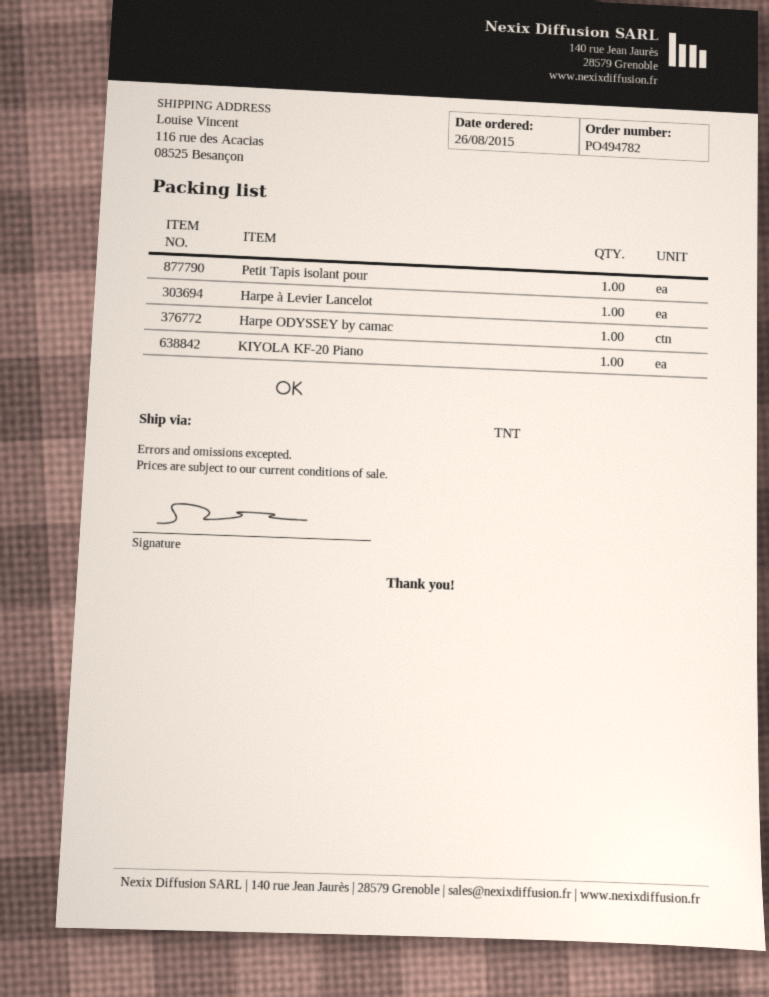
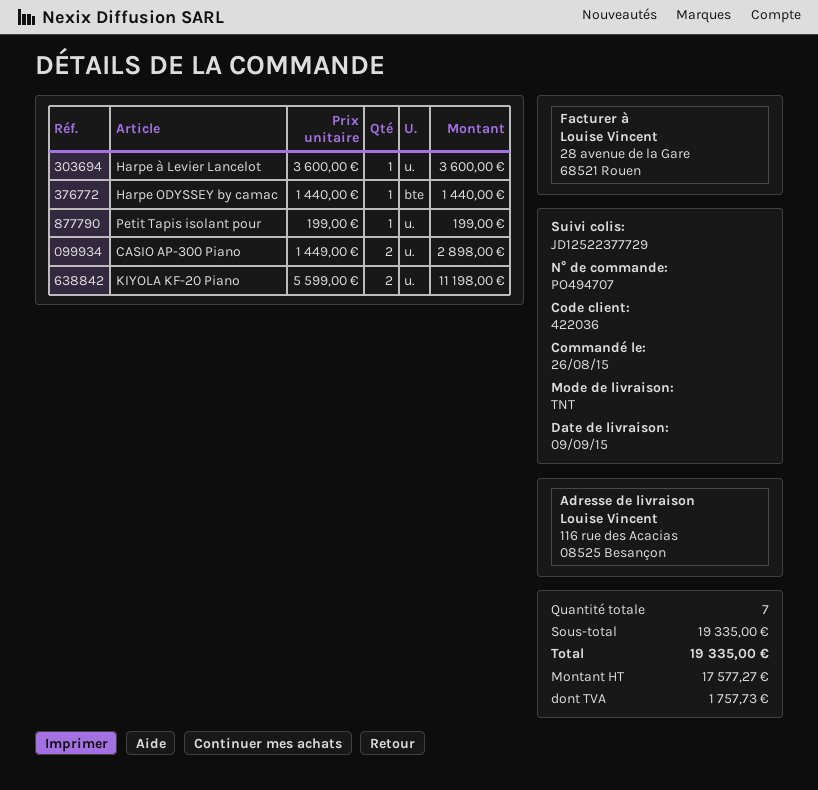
order number: PO494782 -> PO494707
KIYOLA KF-20 Piano: 1 -> 2
CASIO AP-300 Piano: none -> 2

